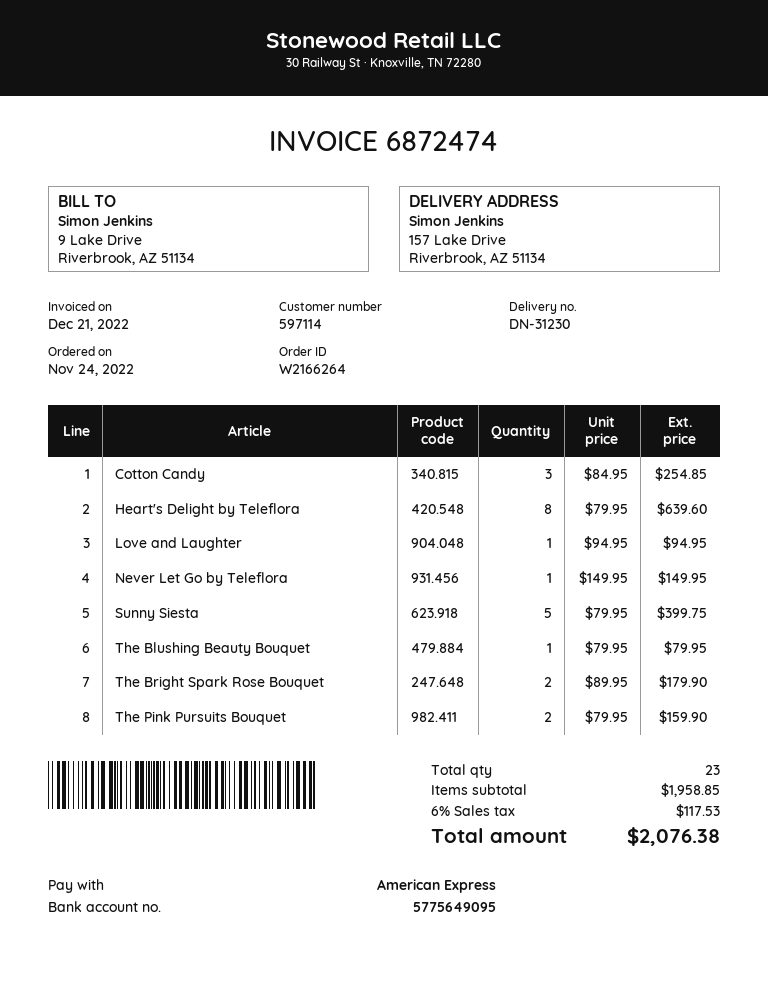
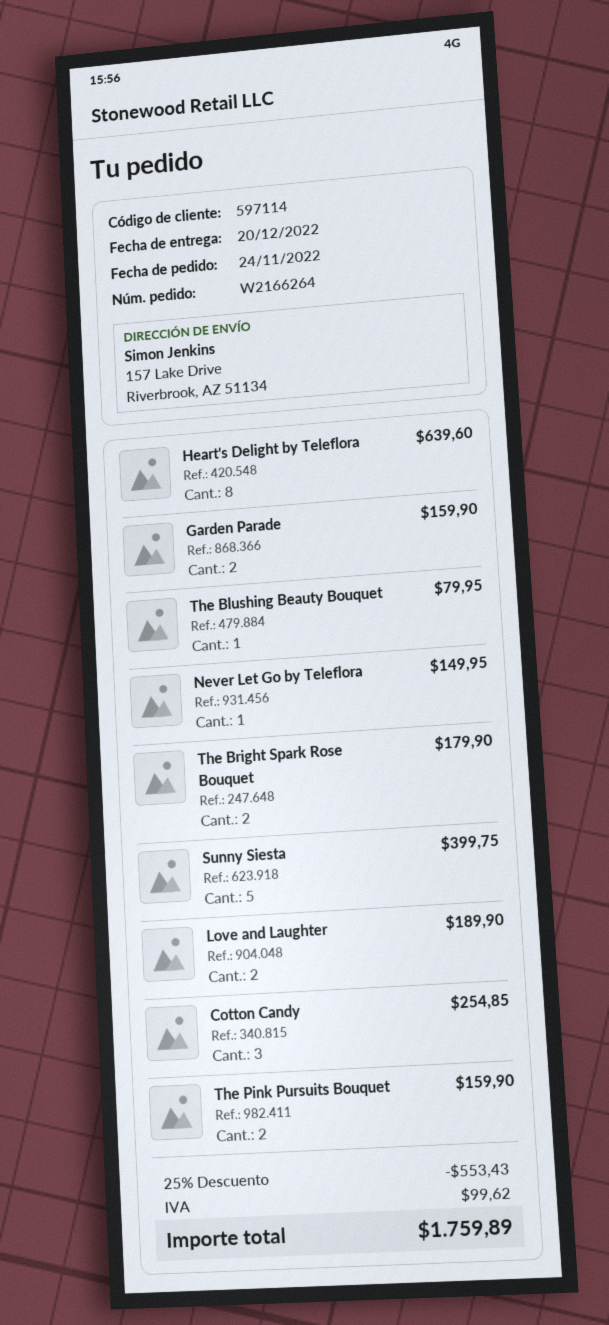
Love and Laughter: 1 for 94.95 -> 2 for 189.90
Garden Parade: none -> 2 for 159.90
discount: none -> 25% = 553.43
tax: 117.53 -> 99.62
total: 2076.38 -> 1759.89

